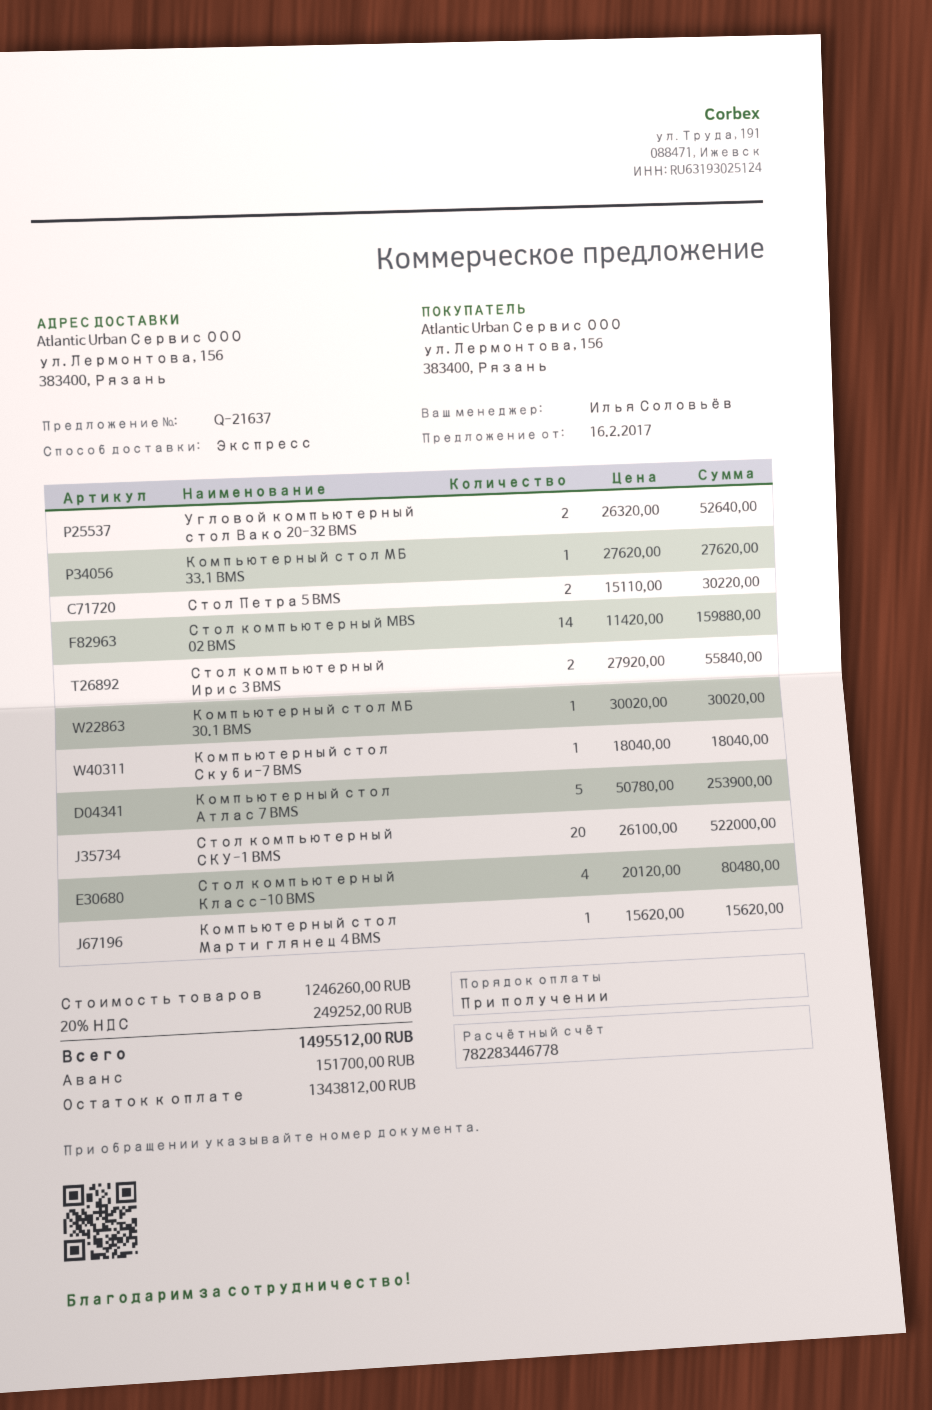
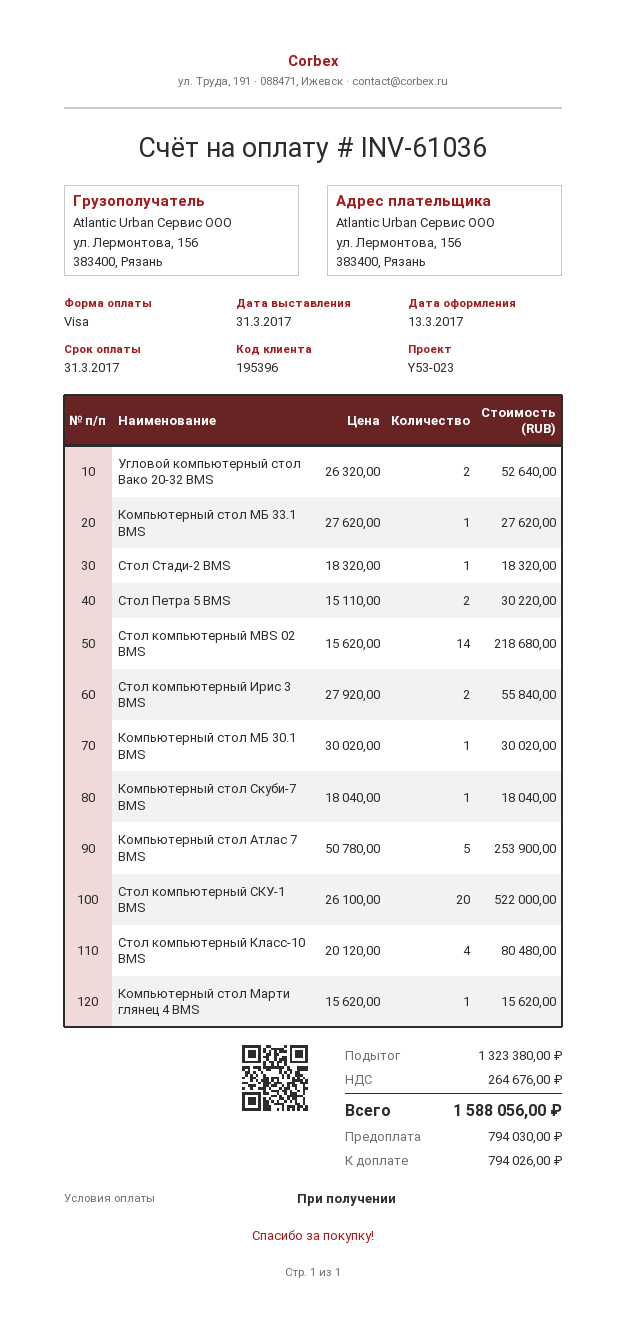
Стол компьютерный MBS 02 BMS: 14 x 11420.00 = 159880.00 -> 14 x 15620.00 = 218680.00
Стол Стади-2 BMS: none -> 1 x 18320.00 = 18320.00
subtotal: 1246260.00 -> 1323380.00
tax: 249252.00 -> 264676.00
total: 1495512.00 -> 1588056.00
deposit: 151700.00 -> 794030.00
balance: 1343812.00 -> 794026.00

